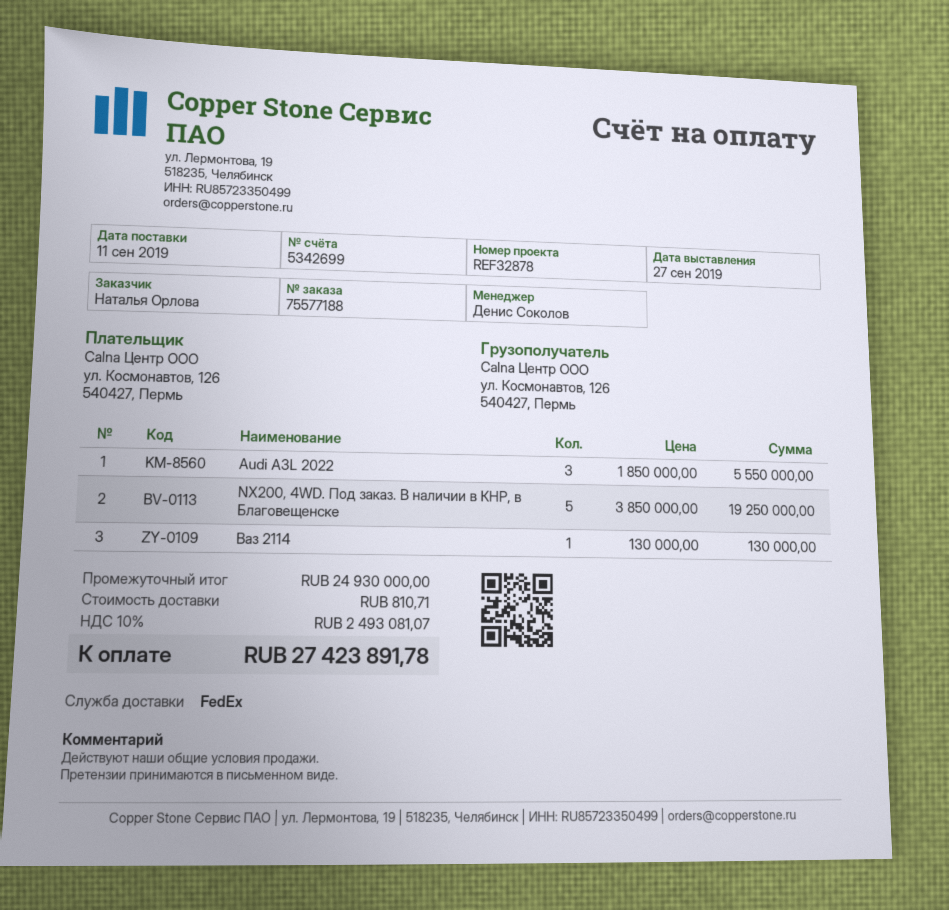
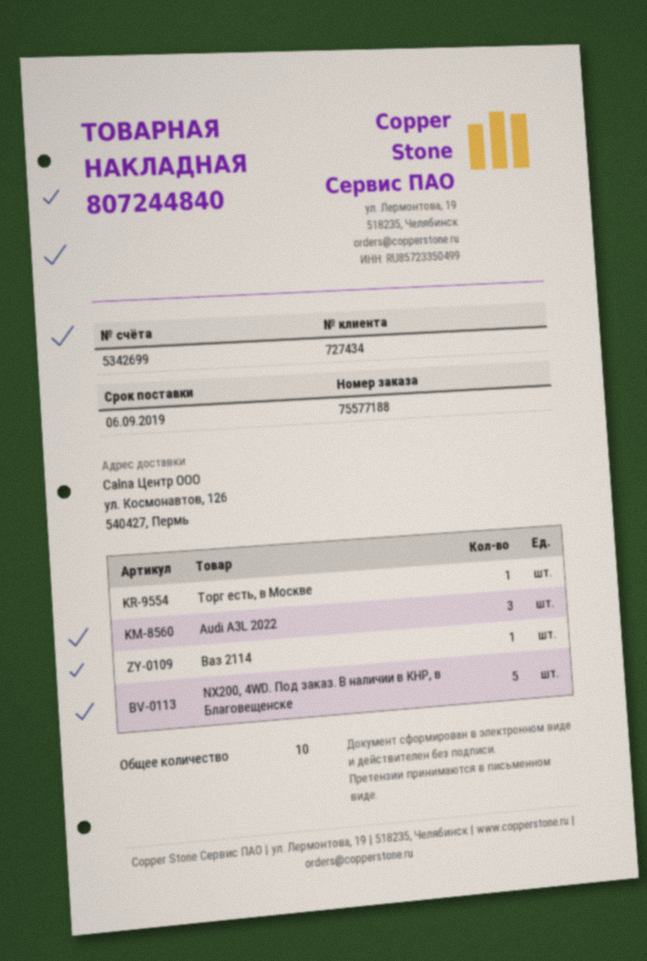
delivery date: 2019-09-11 -> 2019-09-06
Торг есть, в Москве: none -> 1

